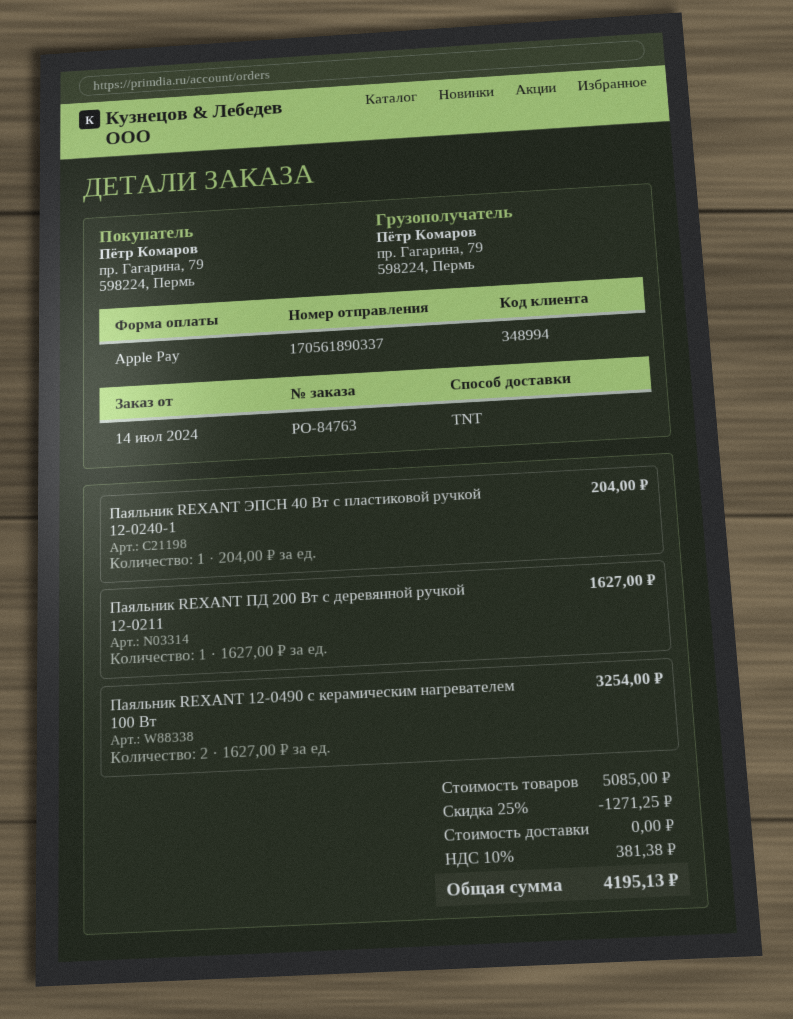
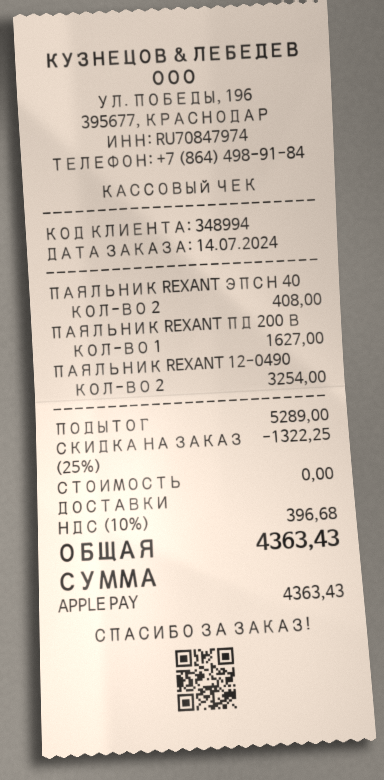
Паяльник REXANT ЭПСН 40 Вт с пластиковой ручкой 12-0240-1: 1 for 204.00 -> 2 for 408.00
subtotal: 5085.00 -> 5289.00
discount: 25% = 1271.25 -> 25% = 1322.25
tax: 10% = 381.38 -> 10% = 396.68
total: 4195.13 -> 4363.43

